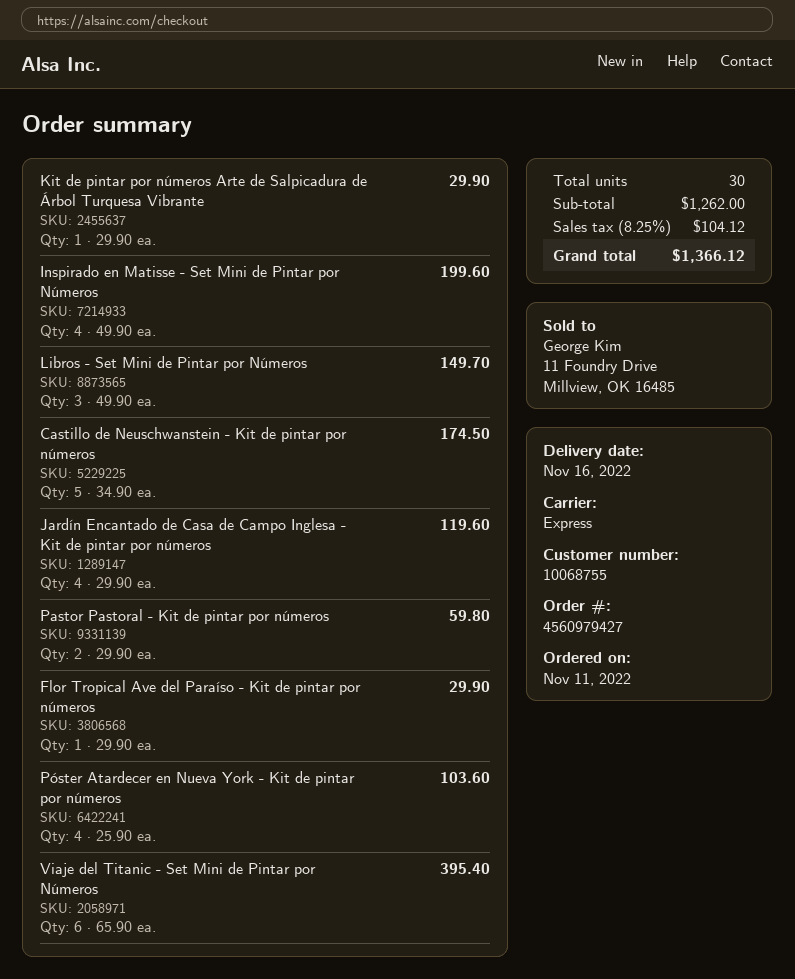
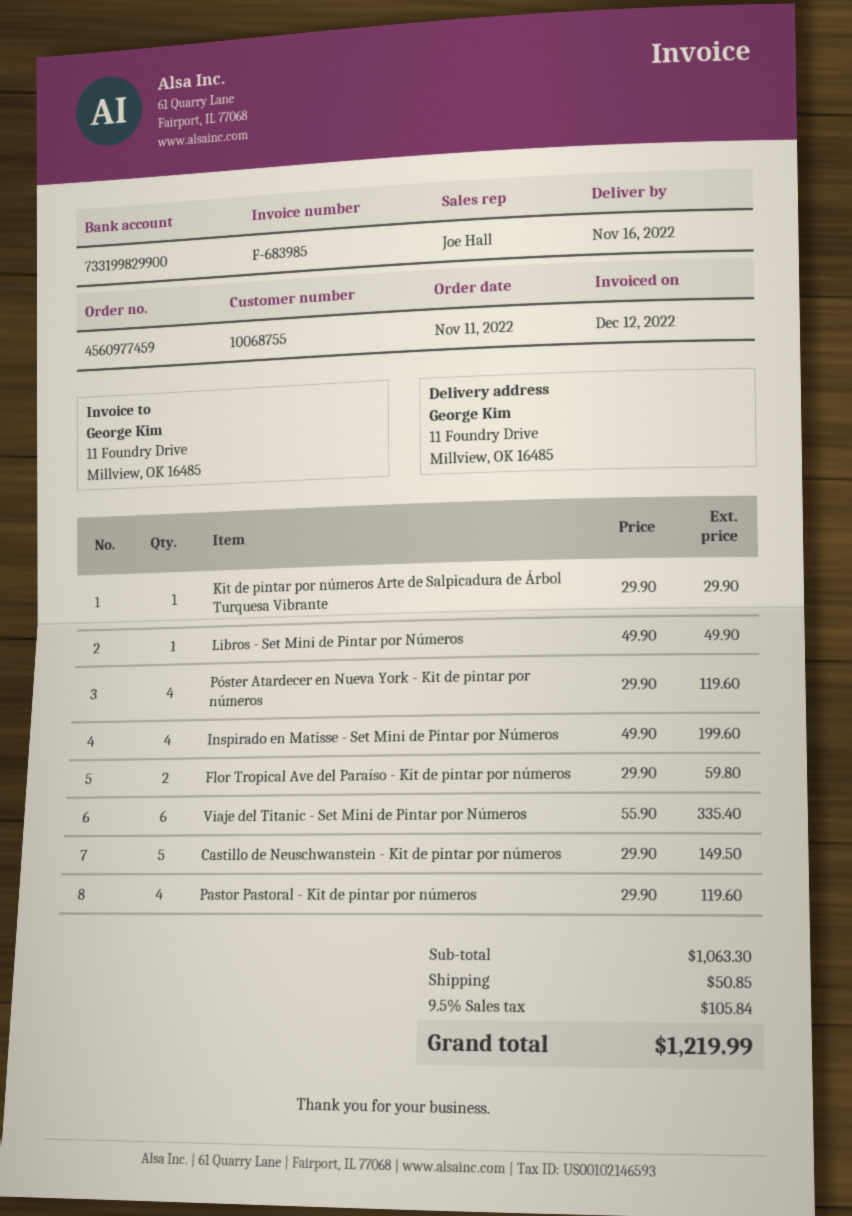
order number: 4560979427 -> 4560977459
Libros - Set Mini de Pintar por Números: 3 x 49.90 = 149.70 -> 1 x 49.90 = 49.90
Castillo de Neuschwanstein - Kit de pintar por números: 5 x 34.90 = 174.50 -> 5 x 29.90 = 149.50
Jardín Encantado de Casa de Campo Inglesa - Kit de pintar por números: 4 x 29.90 = 119.60 -> none
Pastor Pastoral - Kit de pintar por números: 2 x 29.90 = 59.80 -> 4 x 29.90 = 119.60
Flor Tropical Ave del Paraíso - Kit de pintar por números: 1 x 29.90 = 29.90 -> 2 x 29.90 = 59.80
Póster Atardecer en Nueva York - Kit de pintar por números: 4 x 25.90 = 103.60 -> 4 x 29.90 = 119.60
Viaje del Titanic - Set Mini de Pintar por Números: 6 x 65.90 = 395.40 -> 6 x 55.90 = 335.40
subtotal: 1262.00 -> 1063.30
shipping: none -> 50.85
tax: 8.25% = 104.12 -> 9.5% = 105.84
total: 1366.12 -> 1219.99

